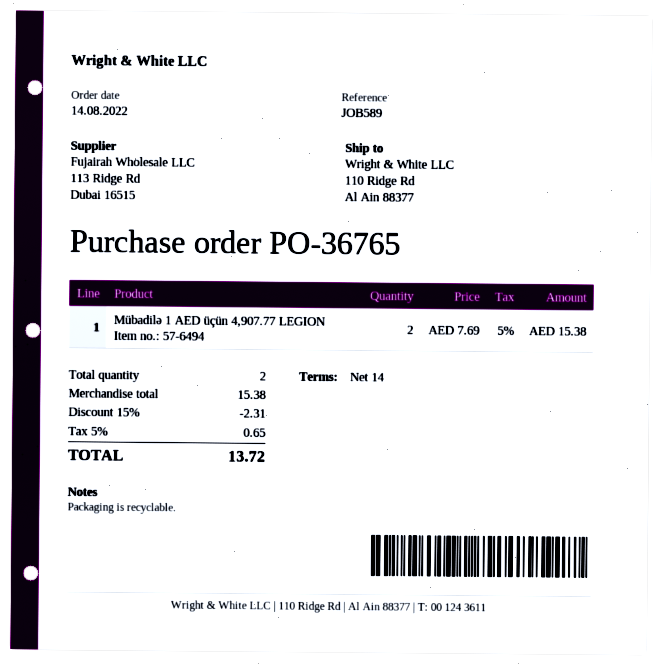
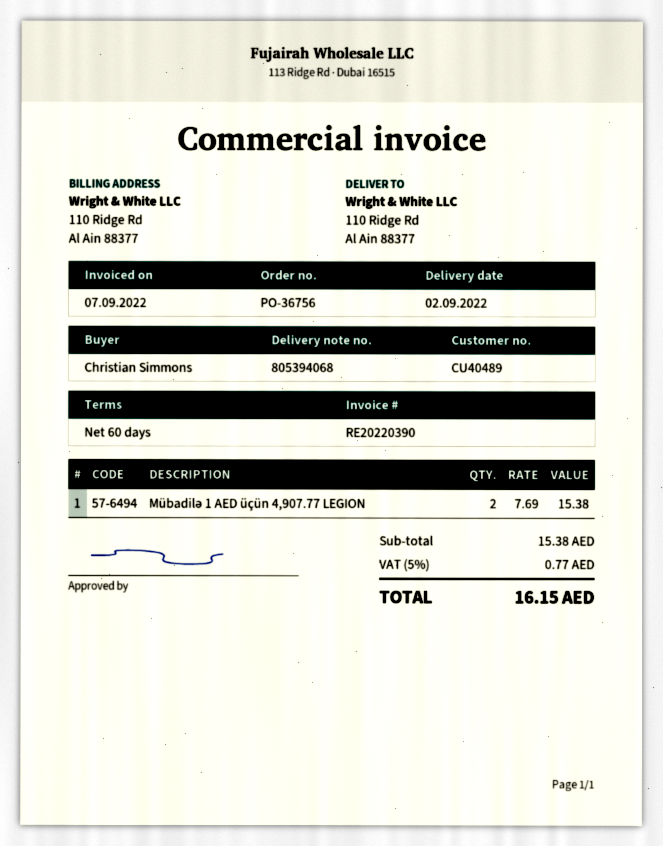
order number: PO-36765 -> PO-36756
payment terms: 14 days -> 60 days
discount: 15% = 2.31 -> none
tax: 5% = 0.65 -> 5% = 0.77
total: 13.72 -> 16.15

